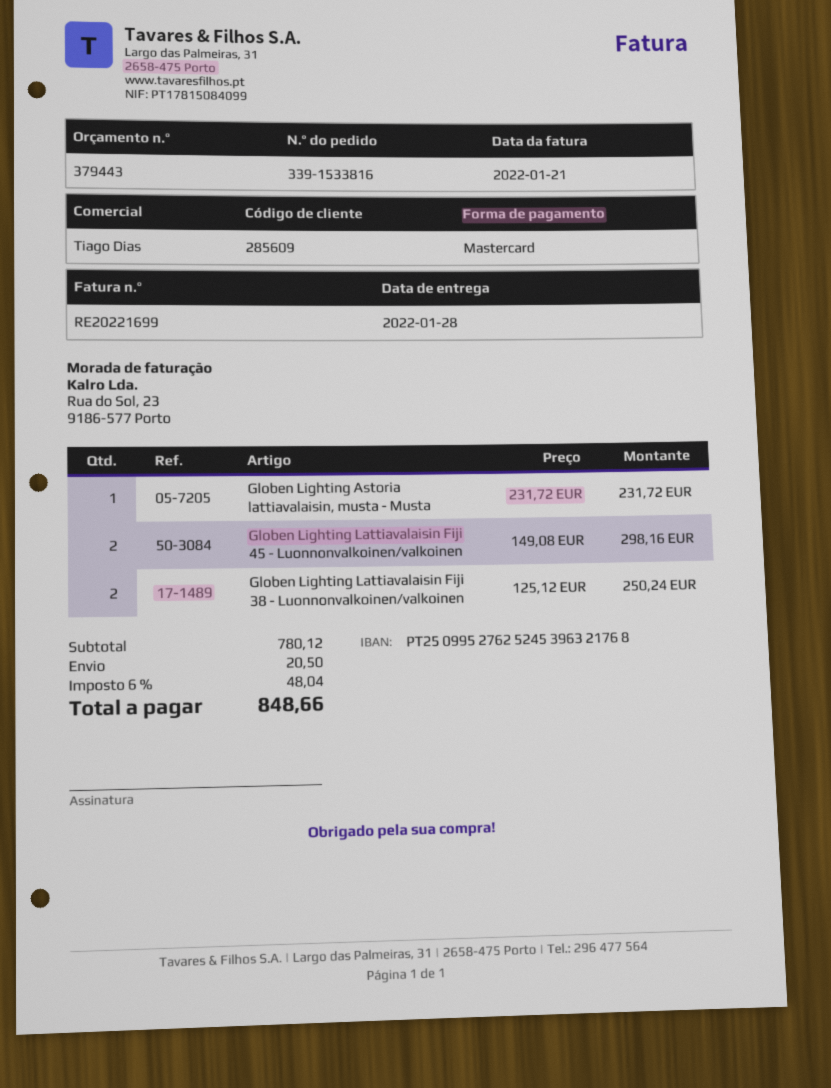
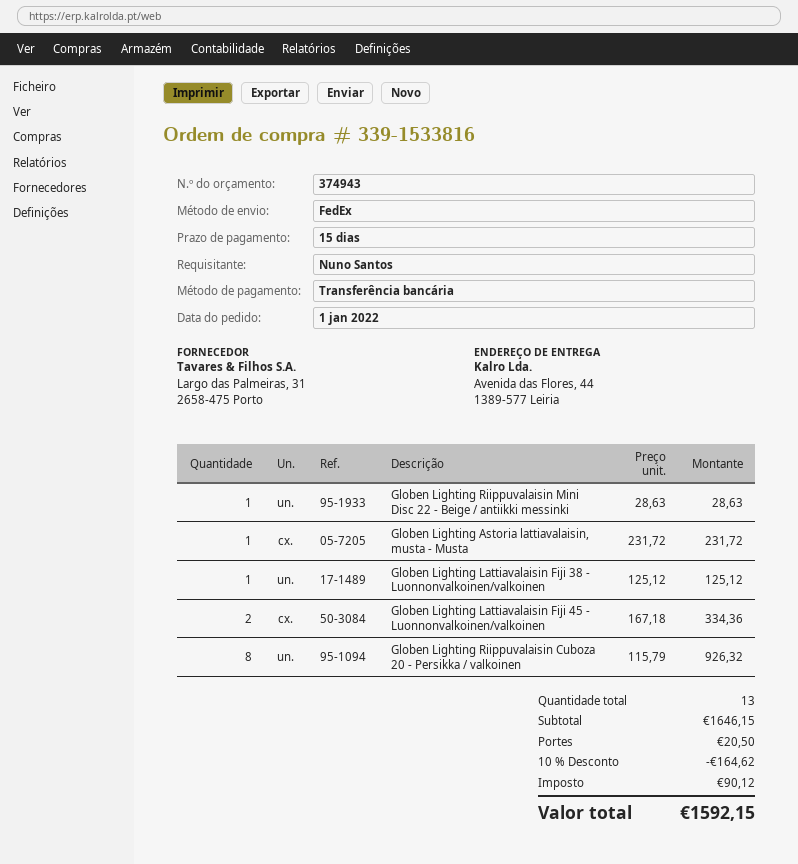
quote number: 379443 -> 374943
payment method: Mastercard -> bank transfer
Globen Lighting Lattiavalaisin Fiji 45 - Luonnonvalkoinen/valkoinen: 2 x 149.08 = 298.16 -> 2 x 167.18 = 334.36
Globen Lighting Lattiavalaisin Fiji 38 - Luonnonvalkoinen/valkoinen: 2 x 125.12 = 250.24 -> 1 x 125.12 = 125.12
Globen Lighting Riippuvalaisin Mini Disc 22 - Beige / antiikki messinki: none -> 1 x 28.63 = 28.63
Globen Lighting Riippuvalaisin Cuboza 20 - Persikka / valkoinen: none -> 8 x 115.79 = 926.32
subtotal: 780.12 -> 1646.15
discount: none -> 10% = 164.62
tax: 48.04 -> 90.12
total: 848.66 -> 1592.15

